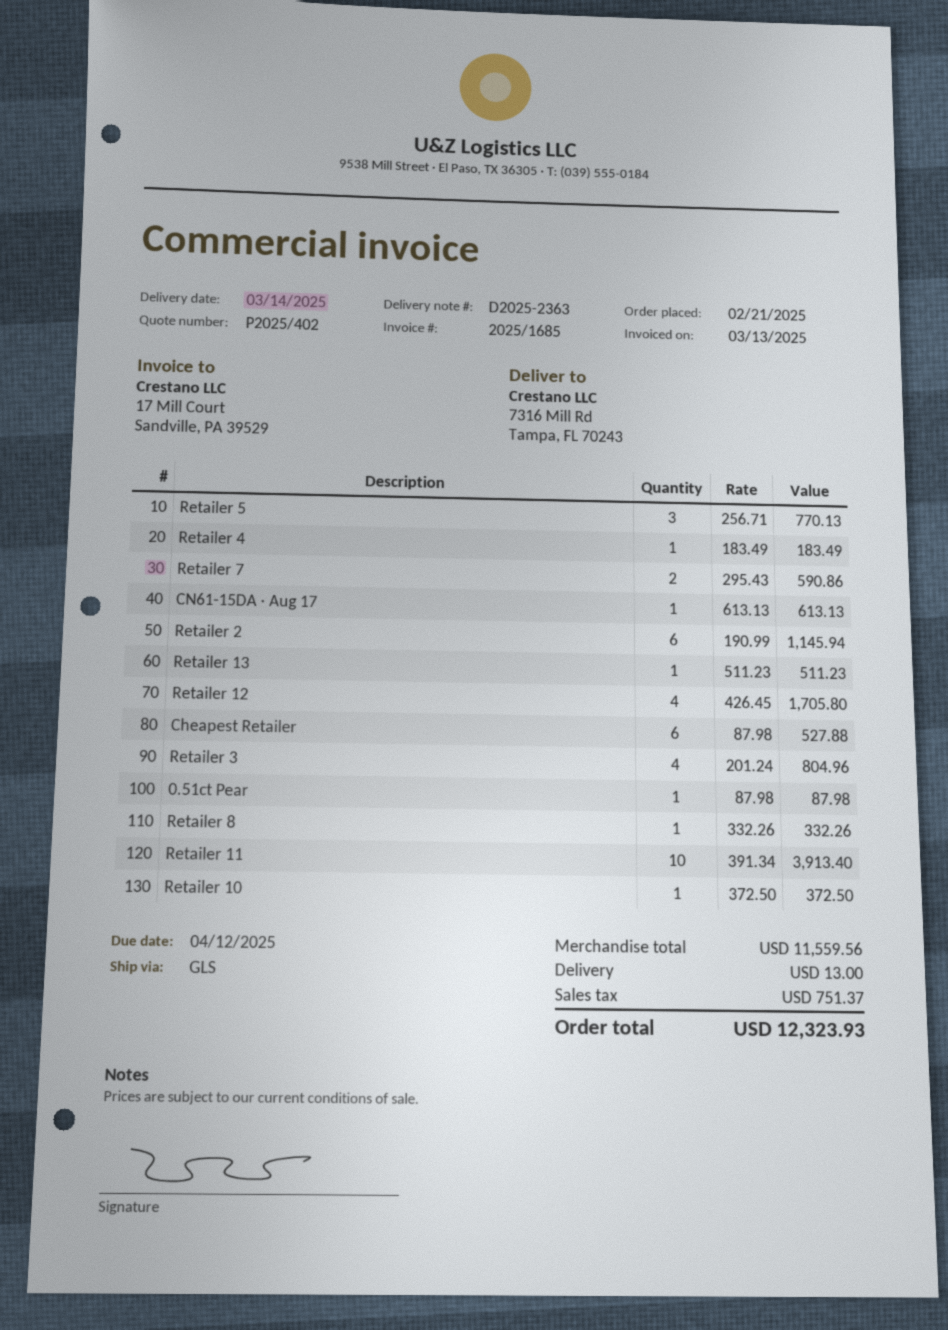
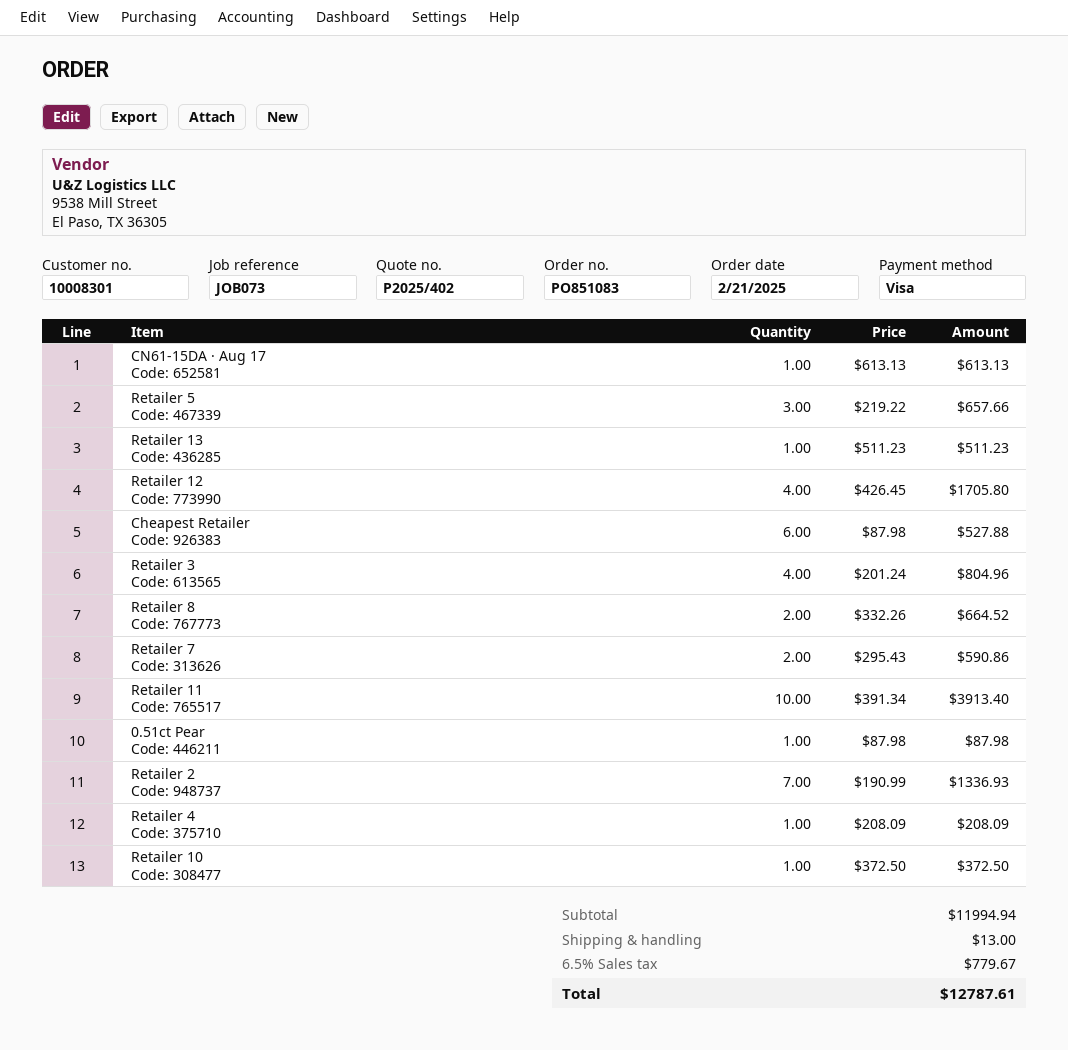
Retailer 5: 3 x 256.71 = 770.13 -> 3 x 219.22 = 657.66
Retailer 4: 1 x 183.49 = 183.49 -> 1 x 208.09 = 208.09
Retailer 2: 6 x 190.99 = 1145.94 -> 7 x 190.99 = 1336.93
Retailer 8: 1 x 332.26 = 332.26 -> 2 x 332.26 = 664.52
subtotal: 11559.56 -> 11994.94
tax: 751.37 -> 779.67
total: 12323.93 -> 12787.61

